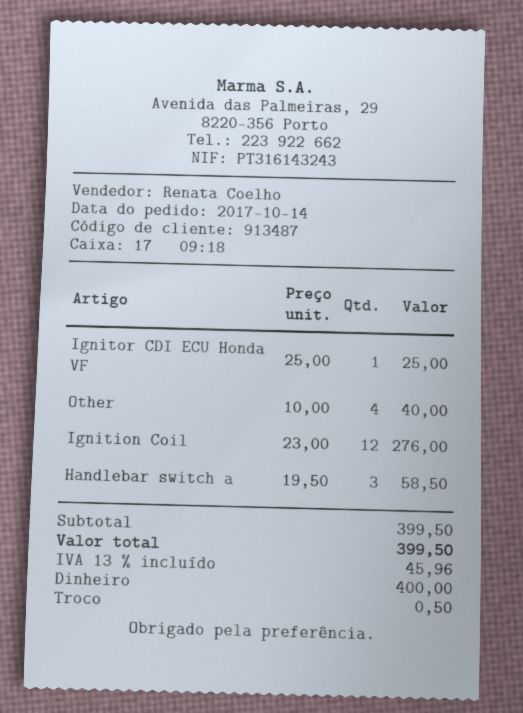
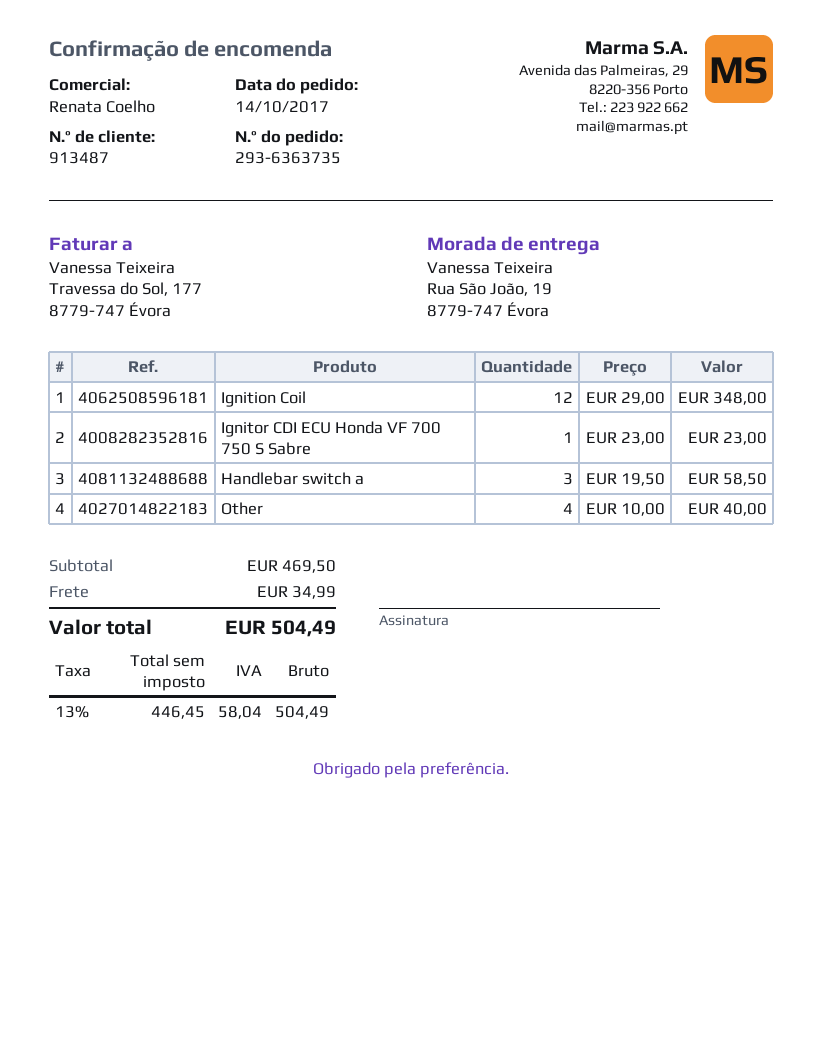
Ignitor CDI ECU Honda VF: 1 x 25.00 = 25.00 -> 1 x 23.00 = 23.00
Ignition Coil: 12 x 23.00 = 276.00 -> 12 x 29.00 = 348.00
subtotal: 399.50 -> 469.50
shipping: none -> 34.99
tax: 13% = 45.96 -> 13% = 58.04
total: 399.50 -> 504.49

